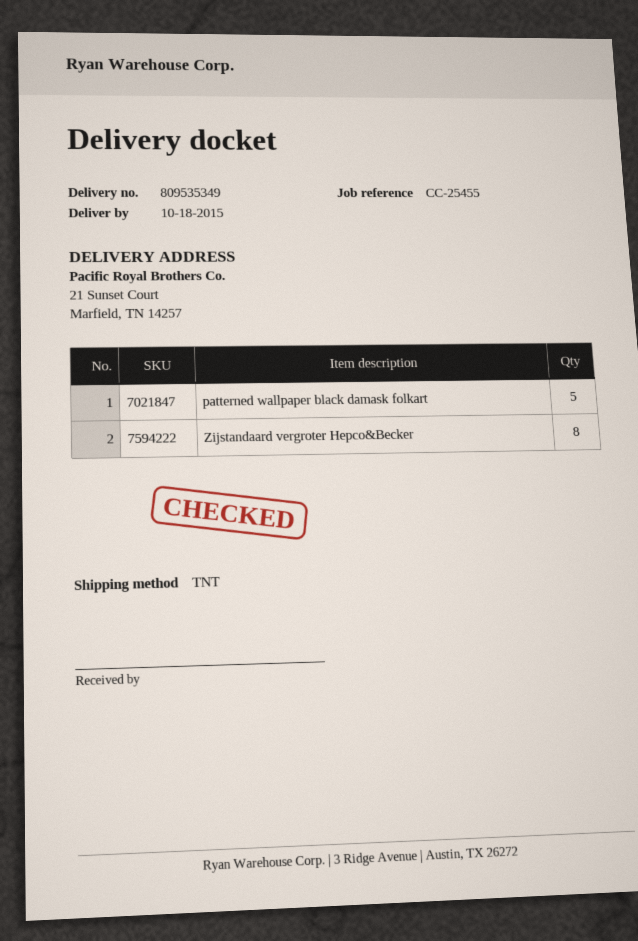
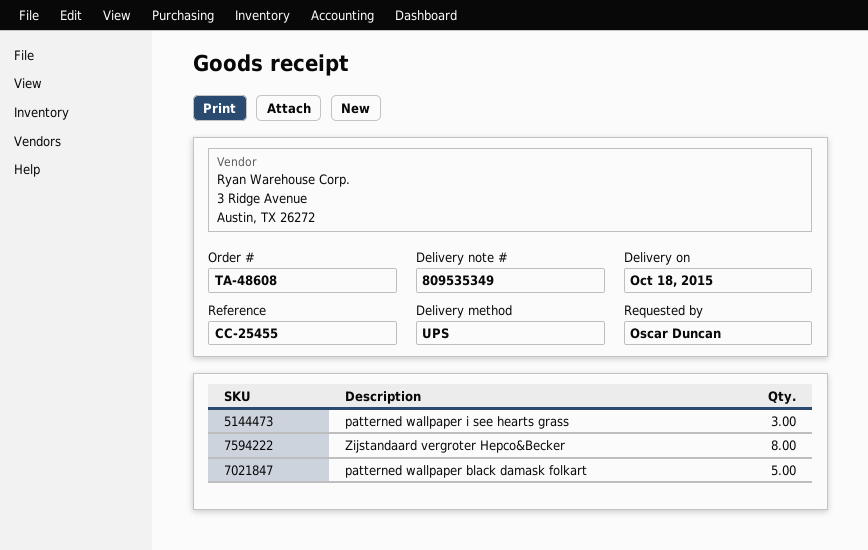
shipping method: TNT -> UPS
patterned wallpaper i see hearts grass: none -> 3

